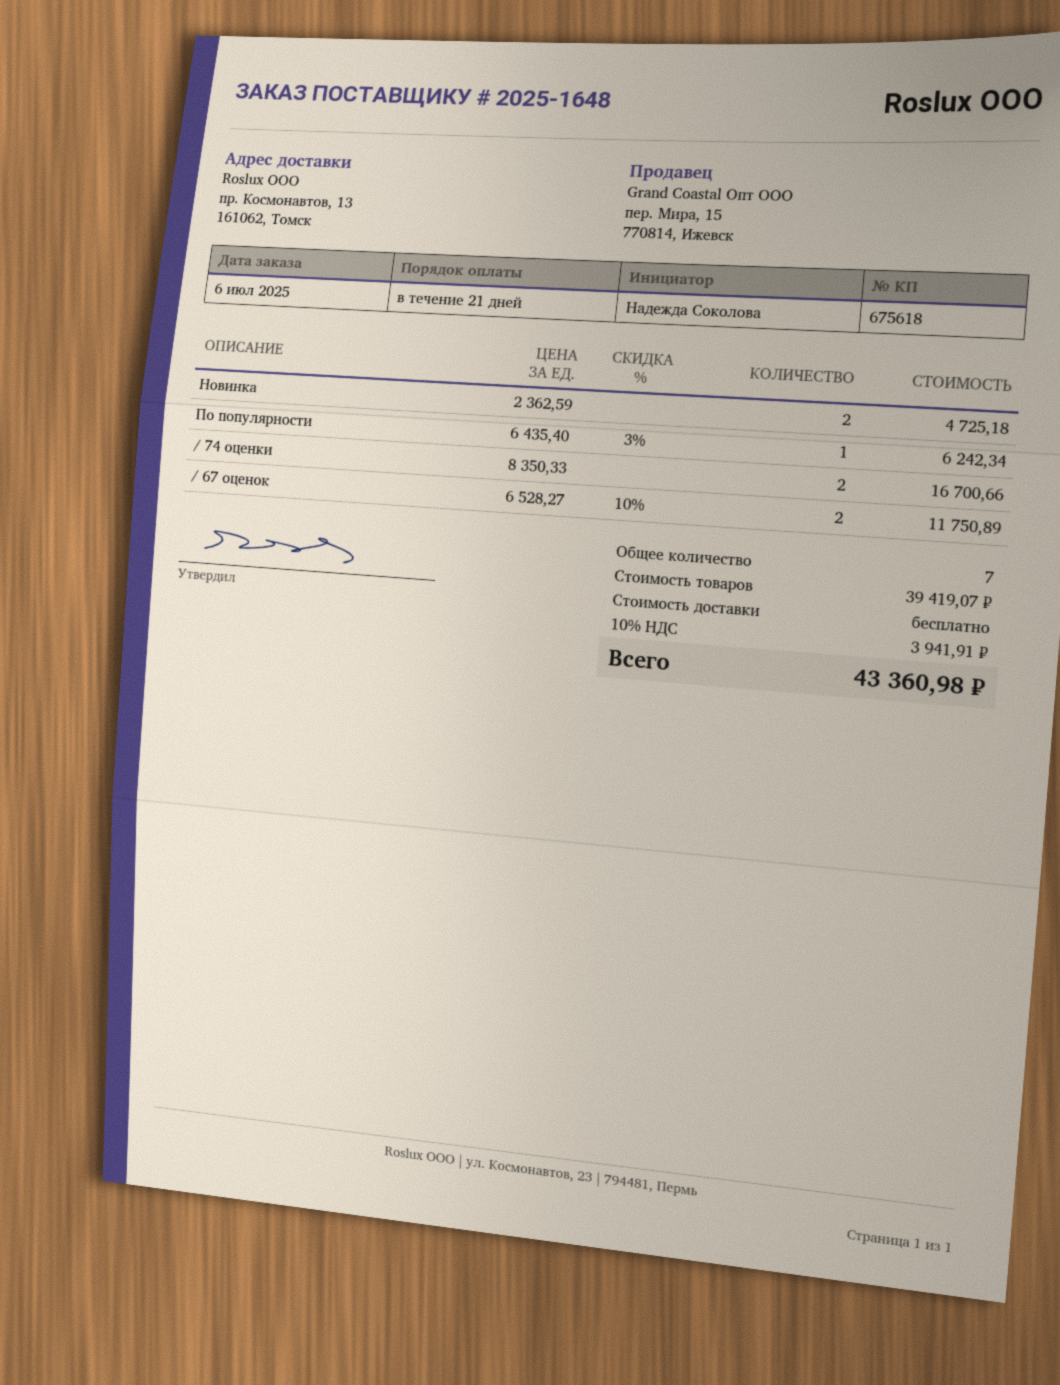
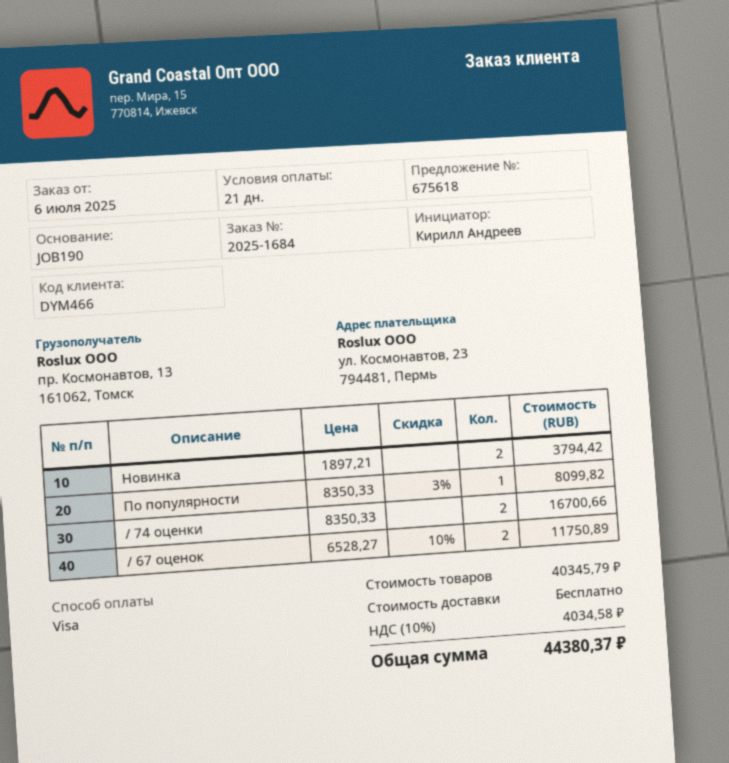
order number: 2025-1648 -> 2025-1684
ordered by: Надежда Соколова -> Кирилл Андреев
Новинка: 2 x 2362.59 = 4725.18 -> 2 x 1897.21 = 3794.42
По популярности: 1 x 6435.40 - 3% = 6242.34 -> 1 x 8350.33 - 3% = 8099.82
subtotal: 39419.07 -> 40345.79
tax: 10% = 3941.91 -> 10% = 4034.58
total: 43360.98 -> 44380.37

